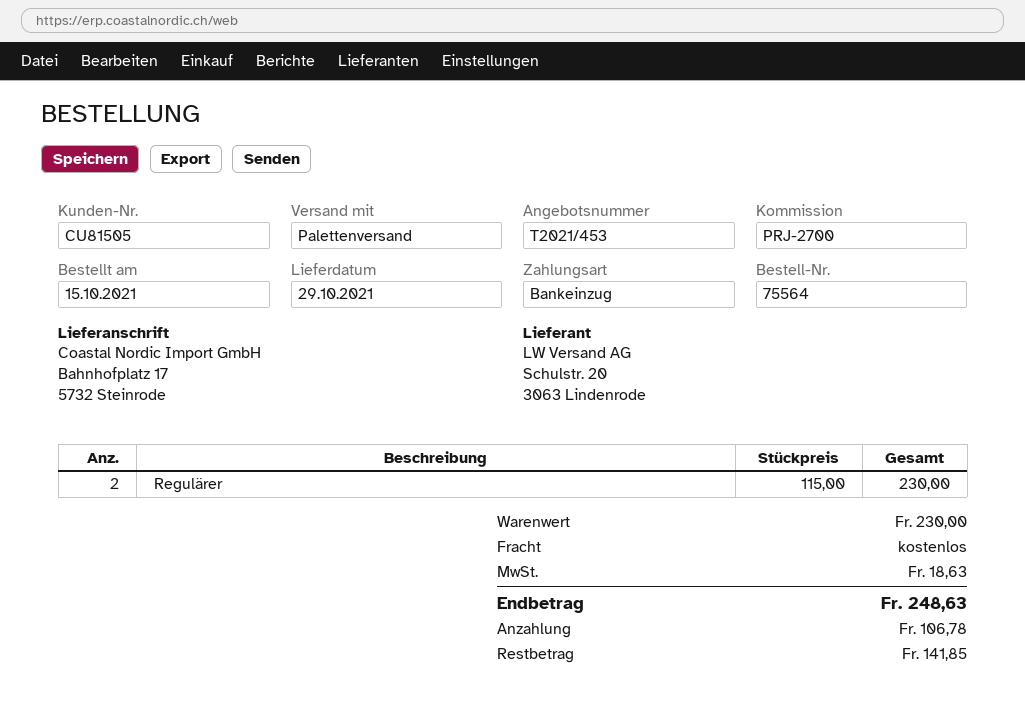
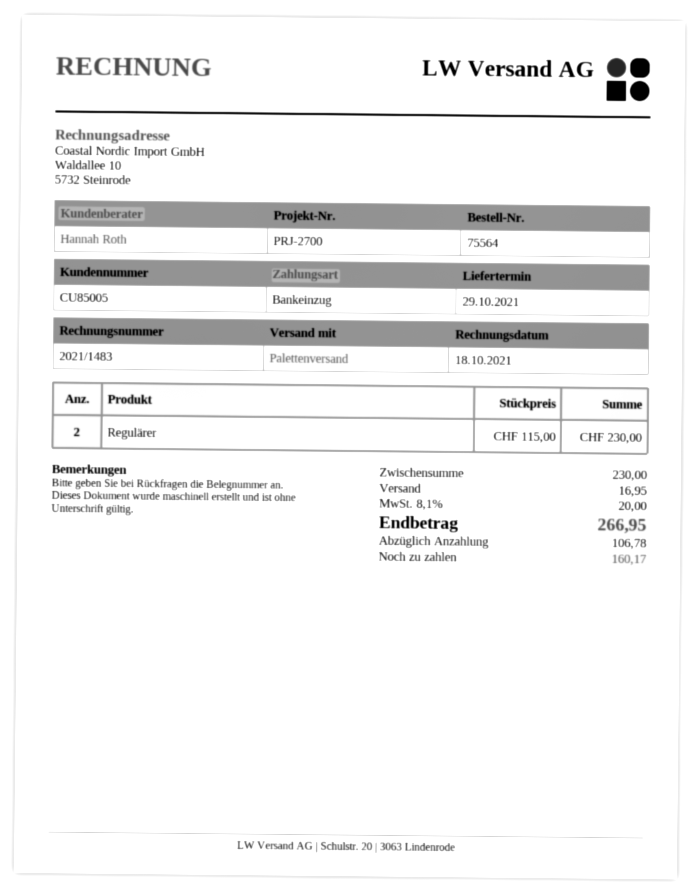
customer number: CU81505 -> CU85005
shipping: 0.00 -> 16.95
tax: 18.63 -> 20.00
total: 248.63 -> 266.95
balance: 141.85 -> 160.17

